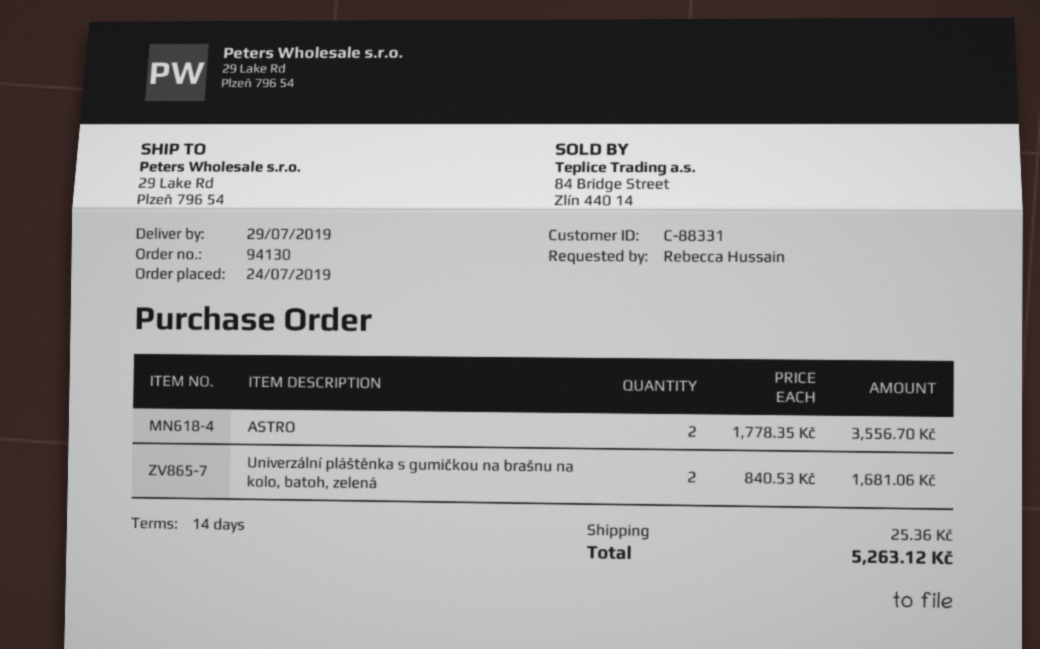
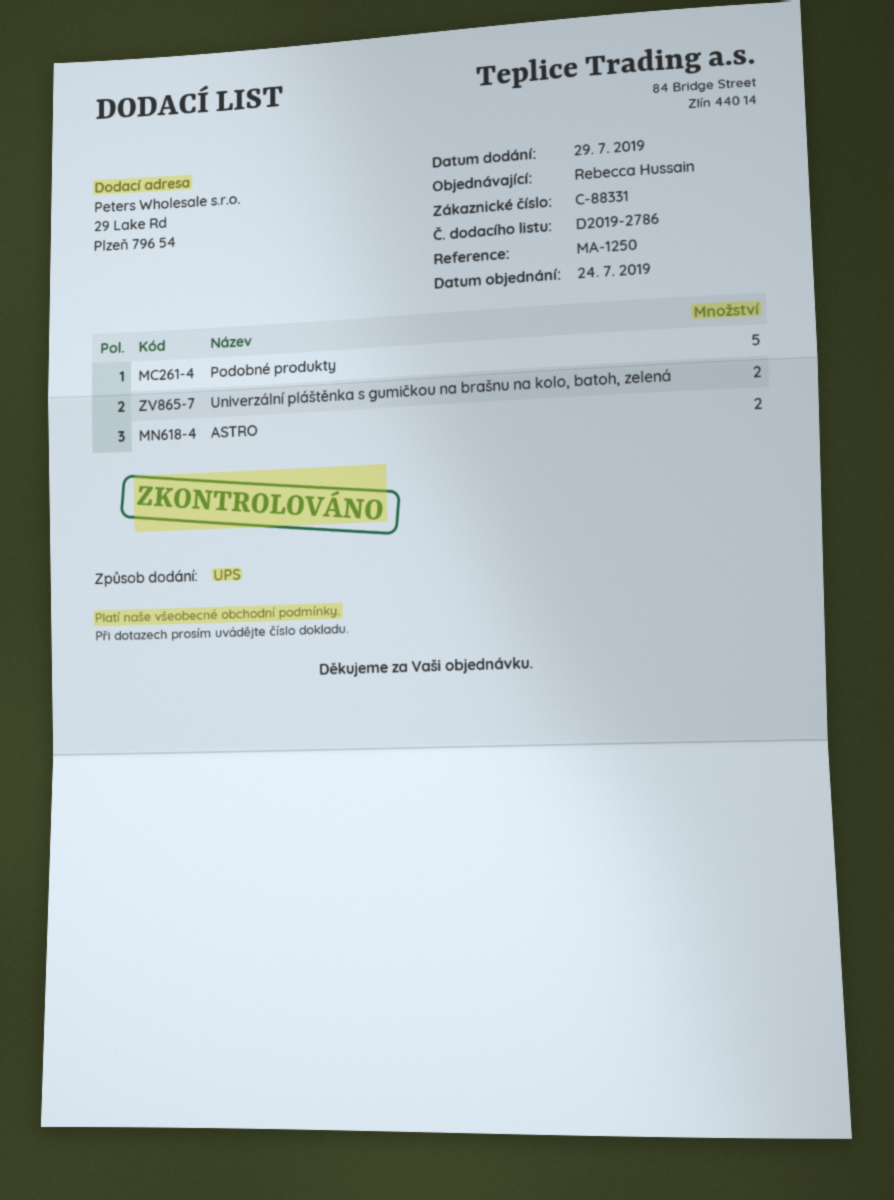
Podobné produkty: none -> 5

